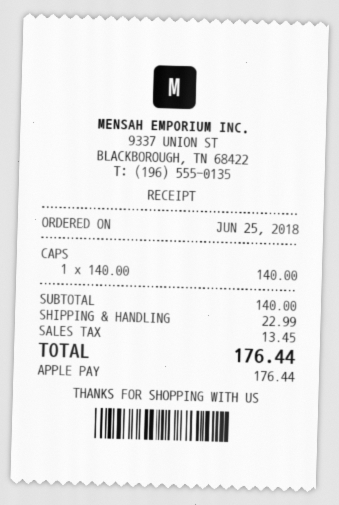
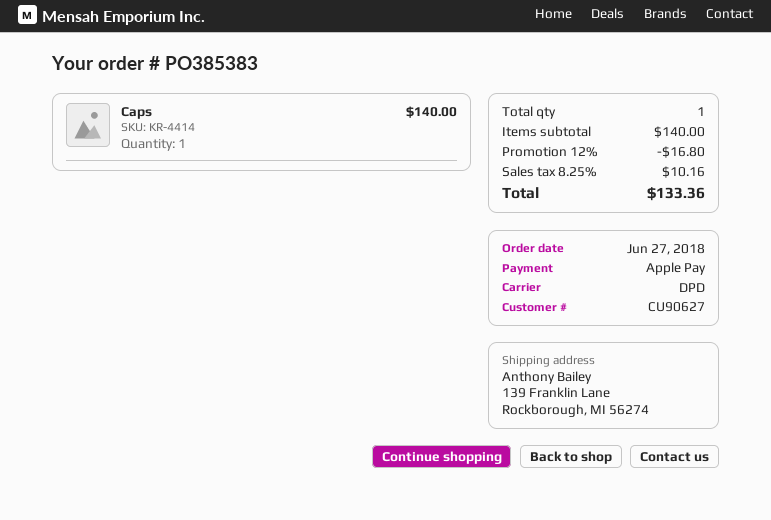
order date: 2018-06-25 -> 2018-06-27
discount: none -> 12% = 16.80
shipping: 22.99 -> none
tax: 13.45 -> 10.16
total: 176.44 -> 133.36

